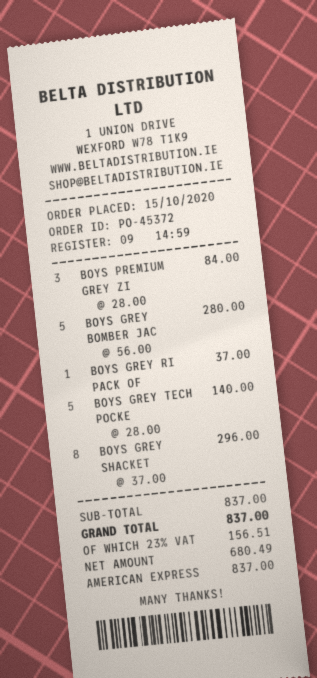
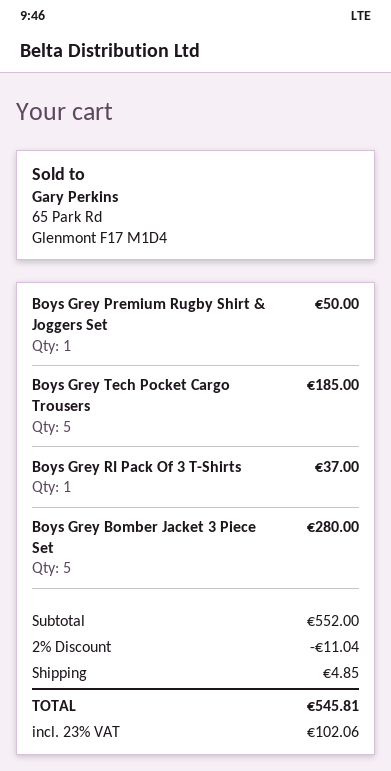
BOYS PREMIUM GREY ZI: 3 for 84.00 -> none
BOYS GREY TECH POCKE: 5 for 140.00 -> 5 for 185.00
BOYS GREY SHACKET: 8 for 296.00 -> none
Boys Grey Premium Rugby Shirt & Joggers Set: none -> 1 for 50.00
subtotal: 837.00 -> 552.00
discount: none -> 2% = 11.04
shipping: none -> 4.85
tax: 23% = 156.51 -> 23% = 102.06
total: 837.00 -> 545.81

